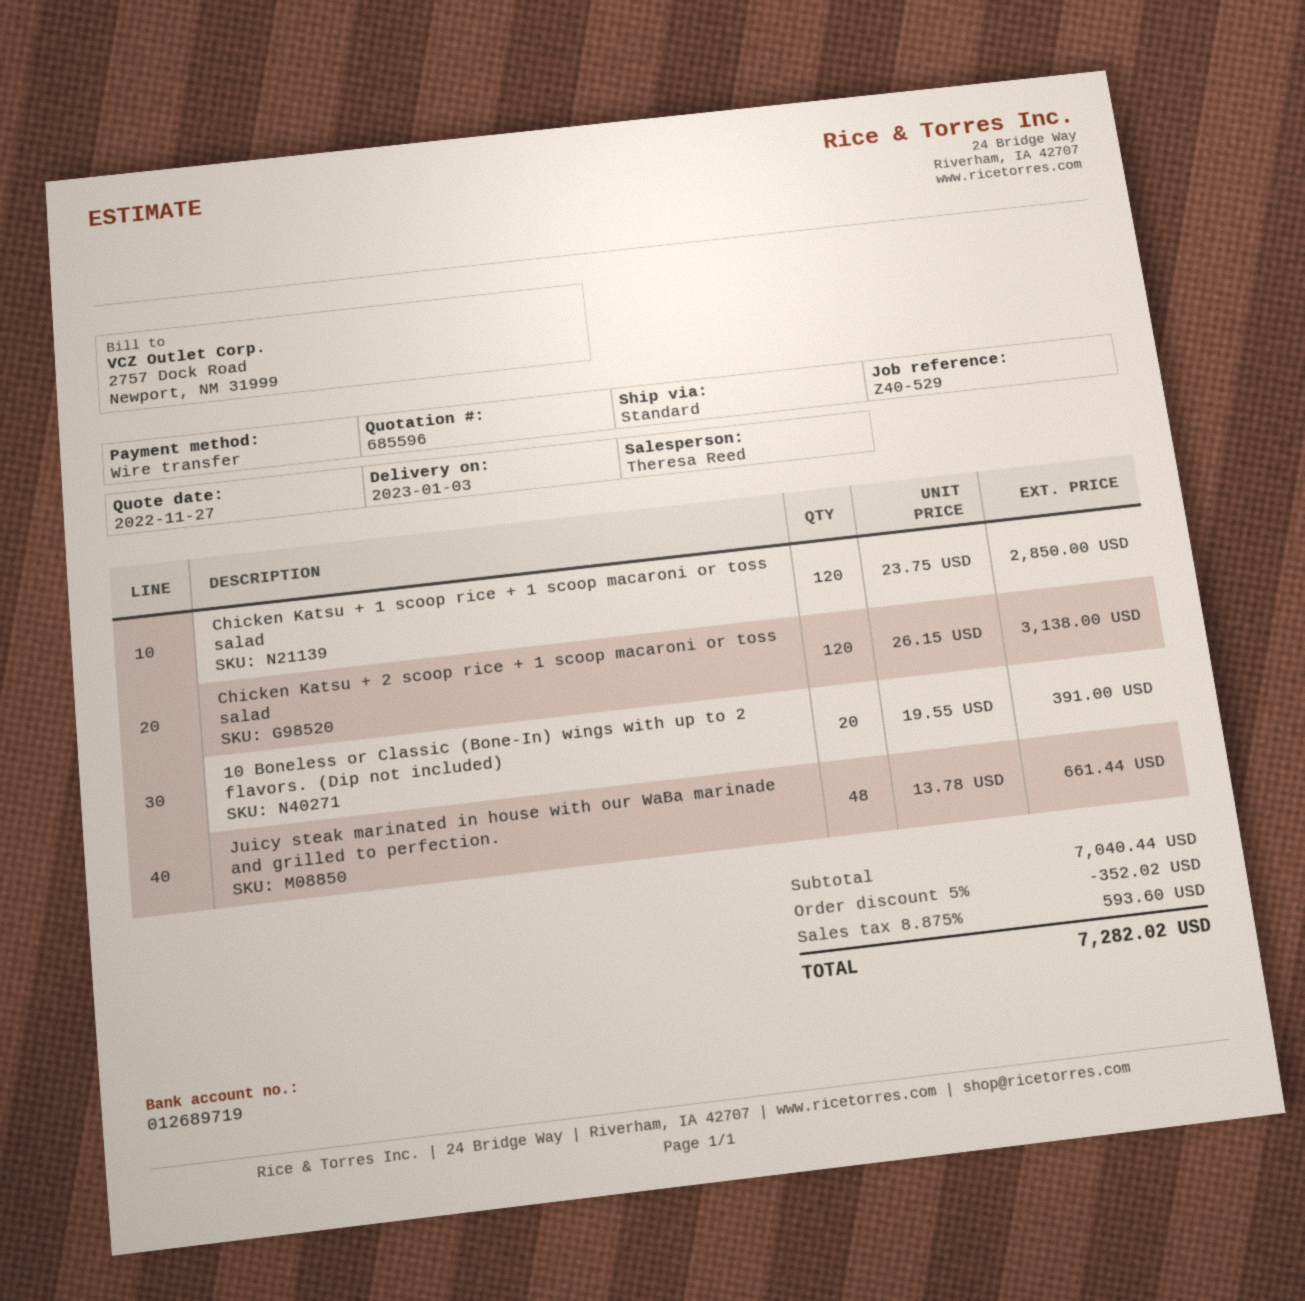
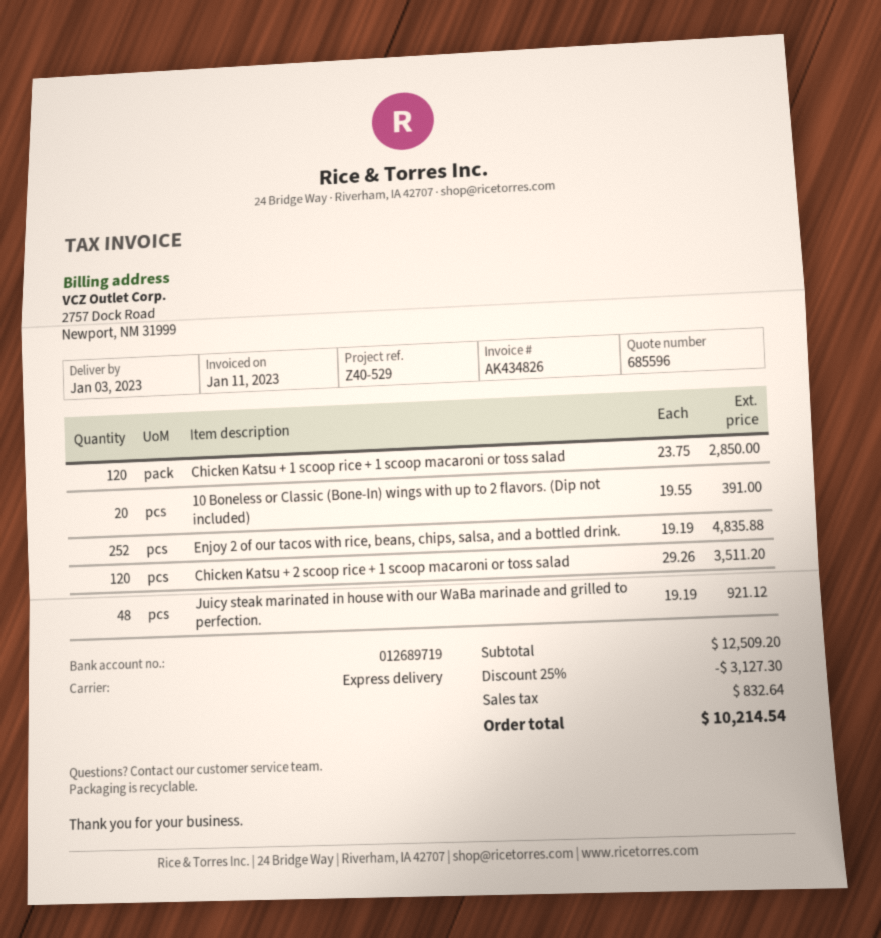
shipping method: standard -> express
Chicken Katsu + 2 scoop rice + 1 scoop macaroni or toss salad: 120 x 26.15 = 3138.00 -> 120 x 29.26 = 3511.20
Juicy steak marinated in house with our WaBa marinade and grilled to perfection.: 48 x 13.78 = 661.44 -> 48 x 19.19 = 921.12
Enjoy 2 of our tacos with rice, beans, chips, salsa, and a bottled drink.: none -> 252 x 19.19 = 4835.88
subtotal: 7040.44 -> 12509.20
discount: 5% = 352.02 -> 25% = 3127.30
tax: 593.60 -> 832.64
total: 7282.02 -> 10214.54

